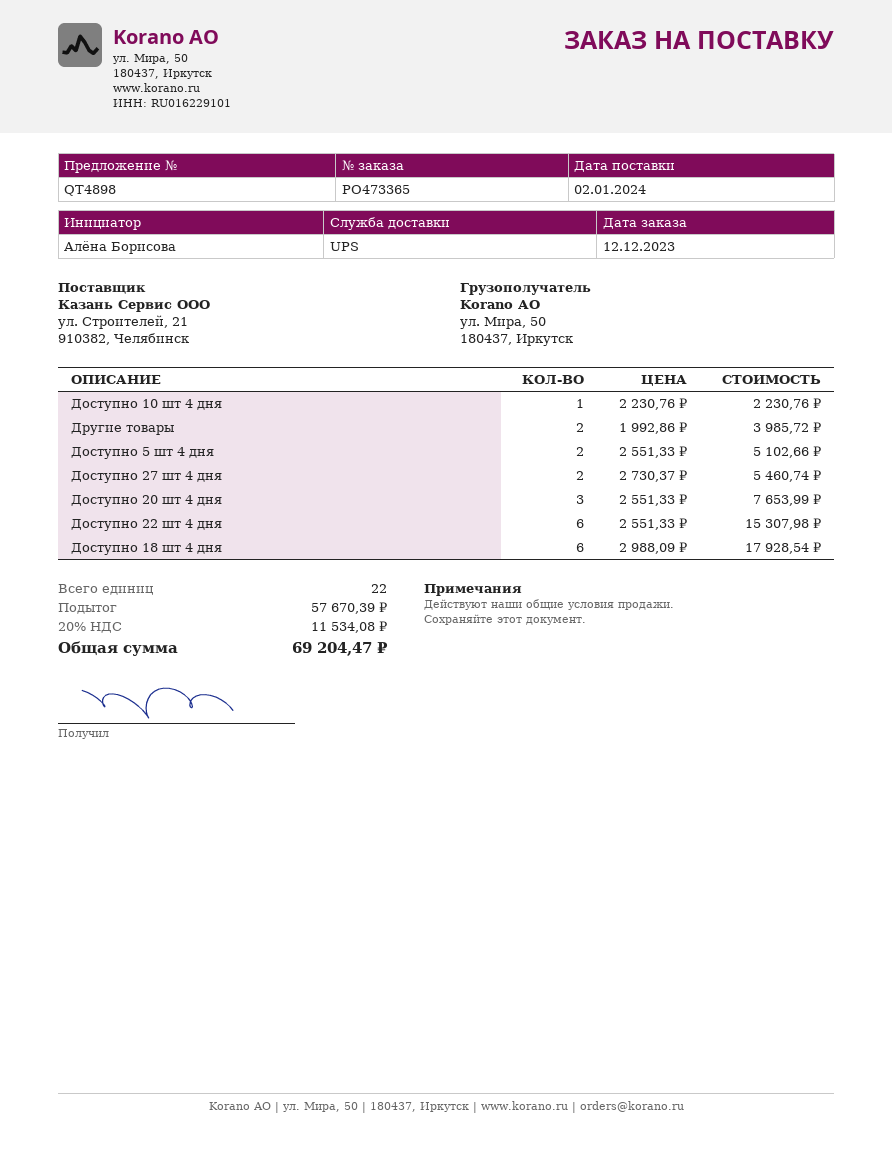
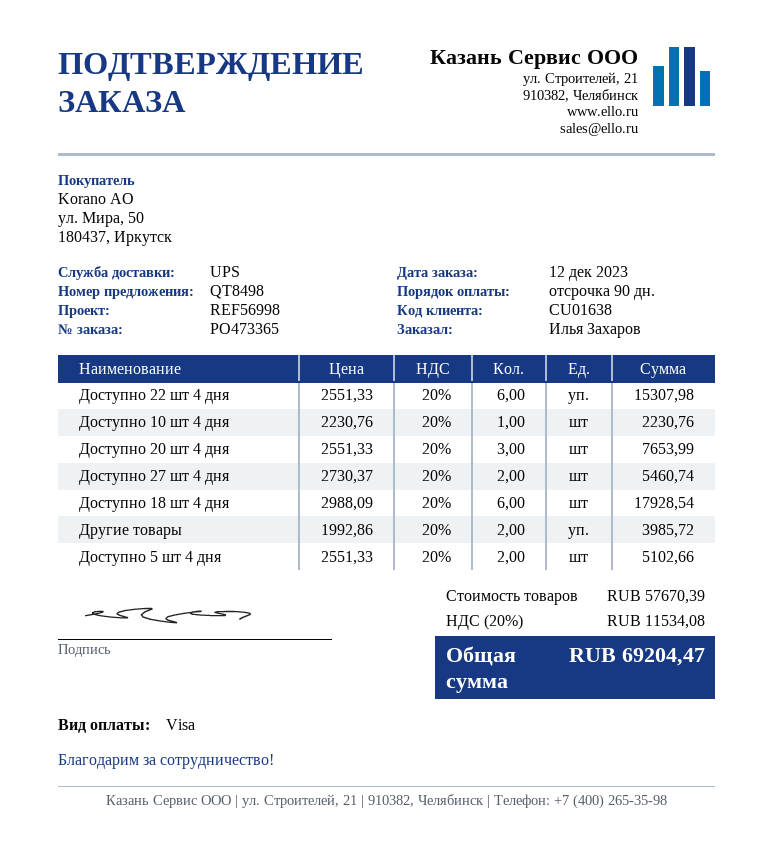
quote number: QT4898 -> QT8498
ordered by: Алёна Борисова -> Илья Захаров

